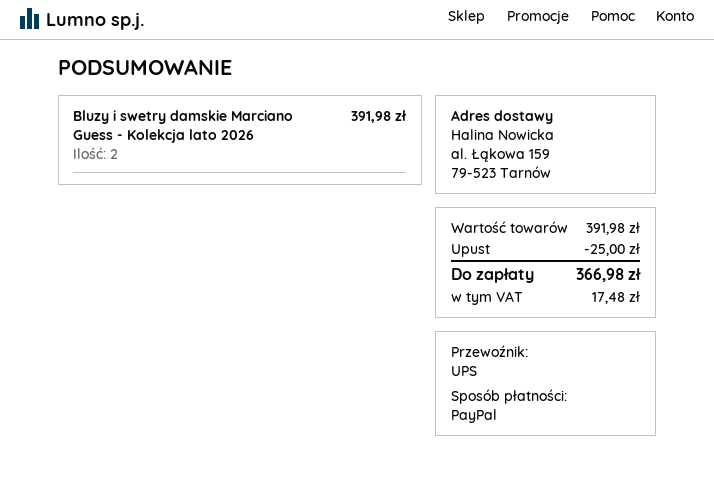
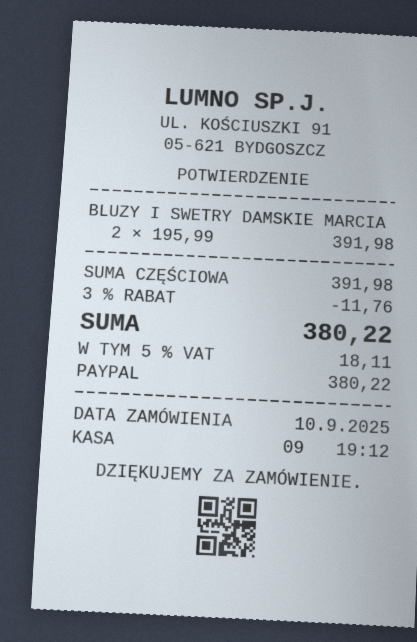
discount: 25.00 -> 11.76
tax: 17.48 -> 18.11
total: 366.98 -> 380.22

